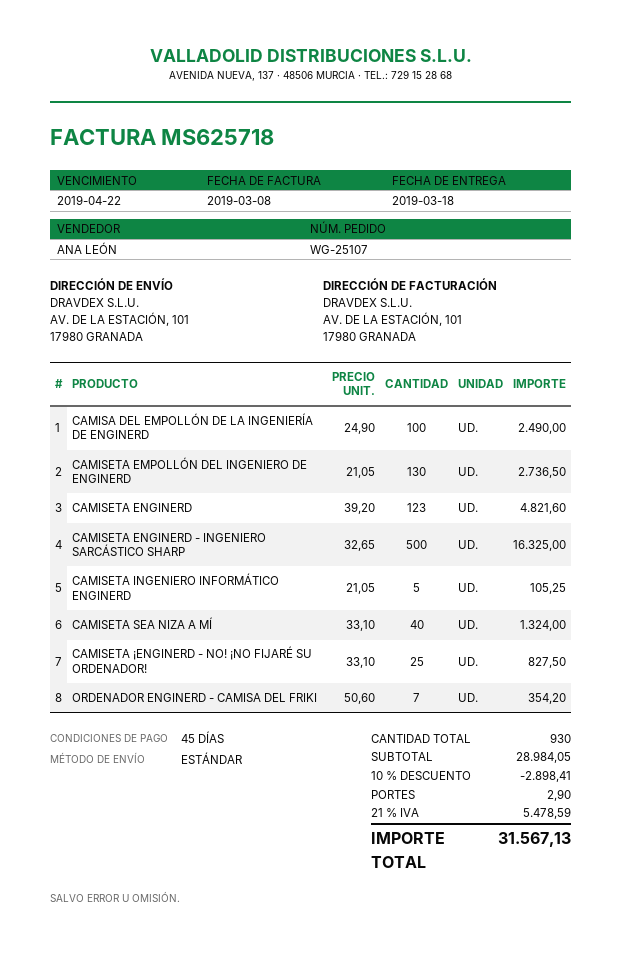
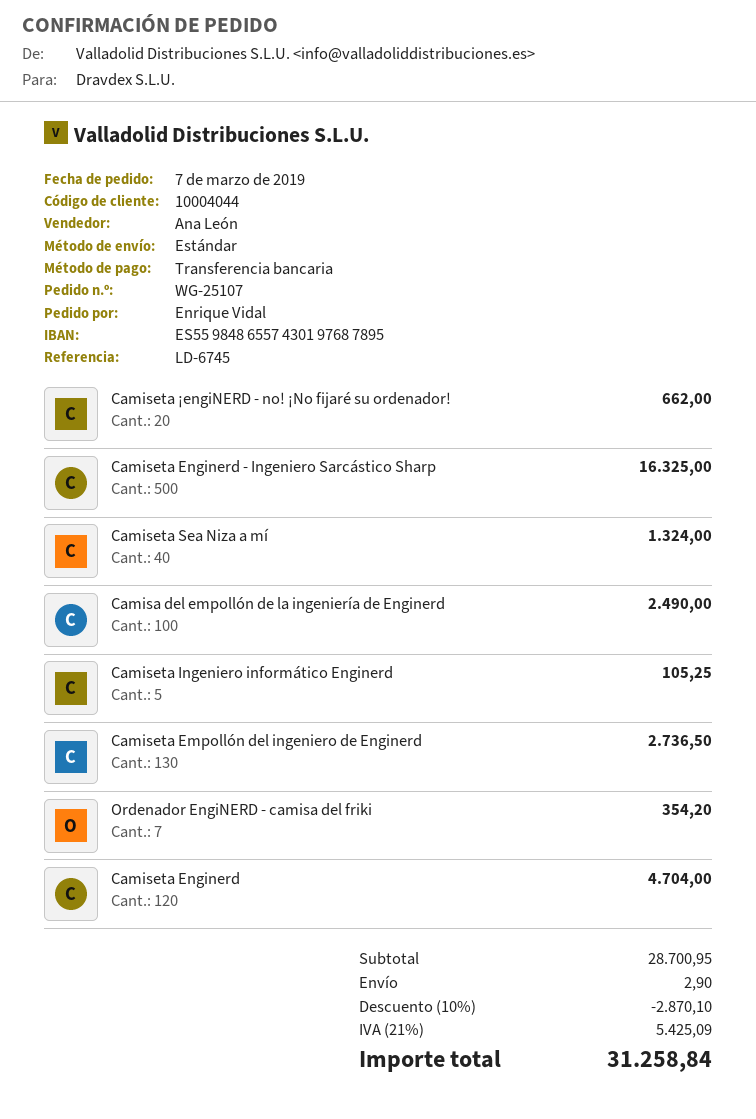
CAMISETA ENGINERD: 123 for 4821.60 -> 120 for 4704.00
CAMISETA ¡ENGINERD - NO! ¡NO FIJARÉ SU ORDENADOR!: 25 for 827.50 -> 20 for 662.00
subtotal: 28984.05 -> 28700.95
discount: 10% = 2898.41 -> 10% = 2870.10
tax: 21% = 5478.59 -> 21% = 5425.09
total: 31567.13 -> 31258.84

